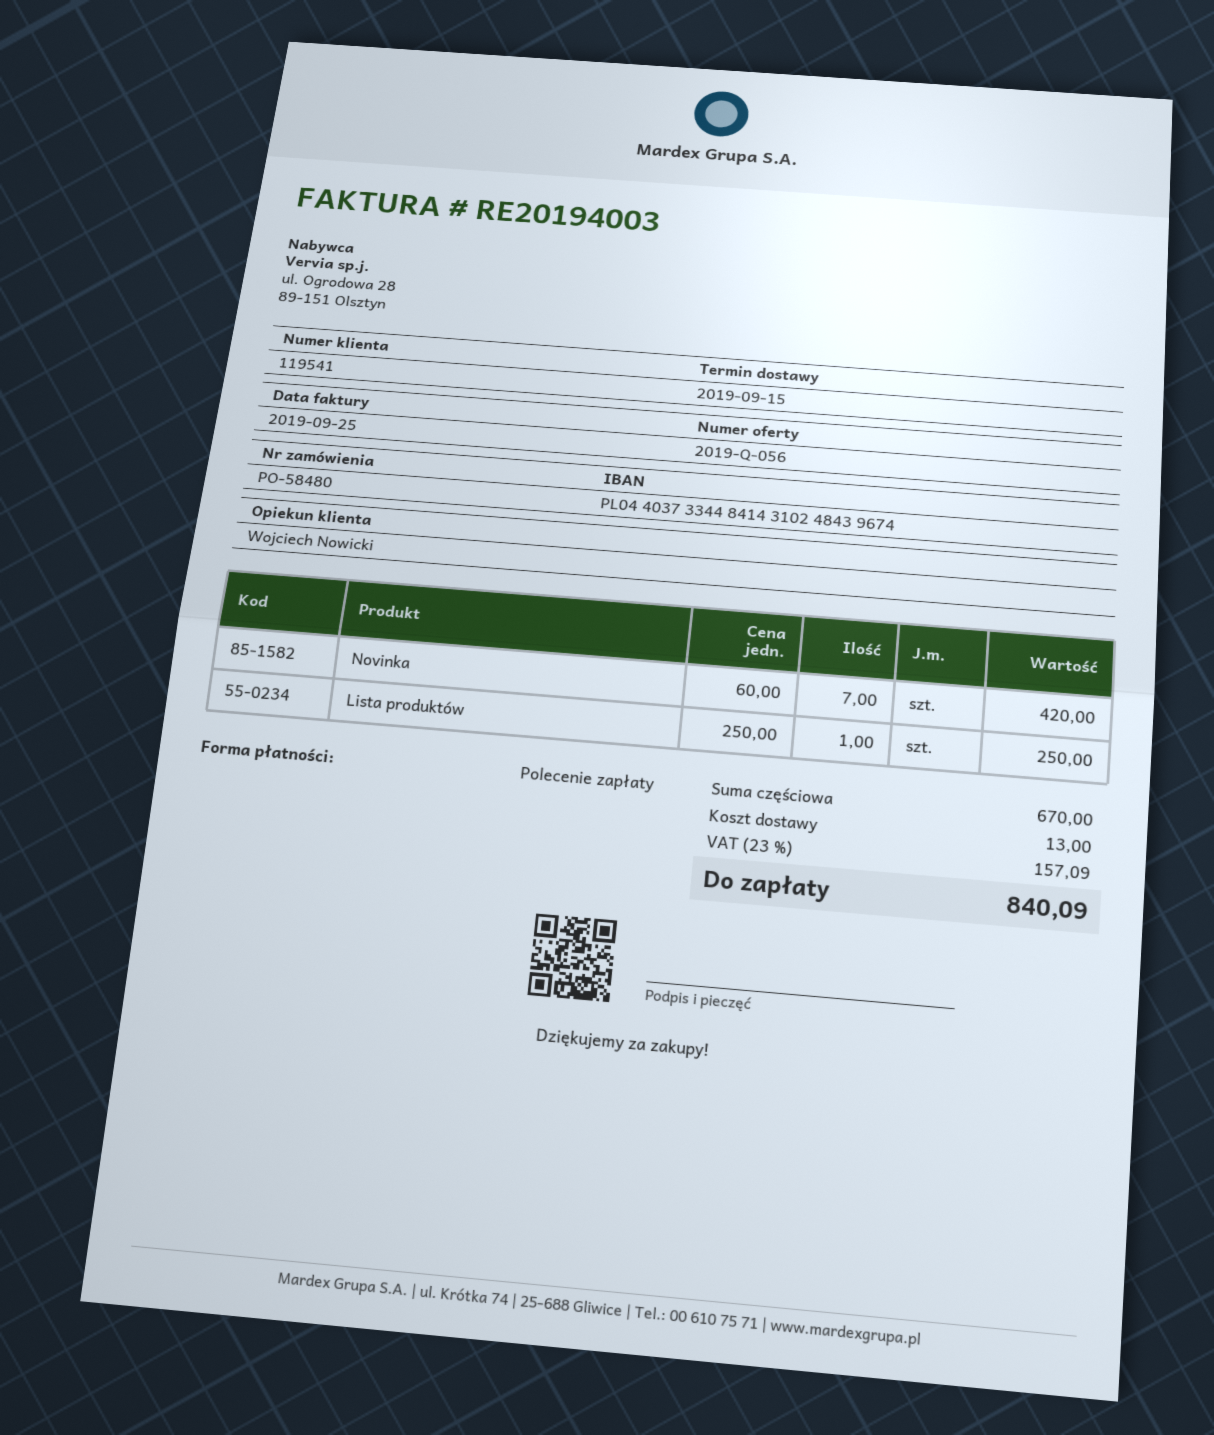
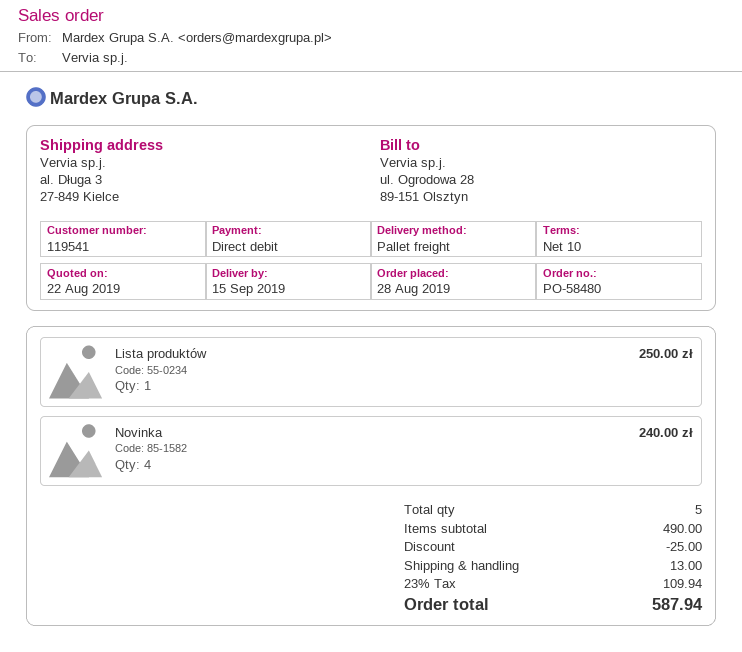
Novinka: 7 for 420.00 -> 4 for 240.00
subtotal: 670.00 -> 490.00
discount: none -> 25.00
tax: 23% = 157.09 -> 23% = 109.94
total: 840.09 -> 587.94

